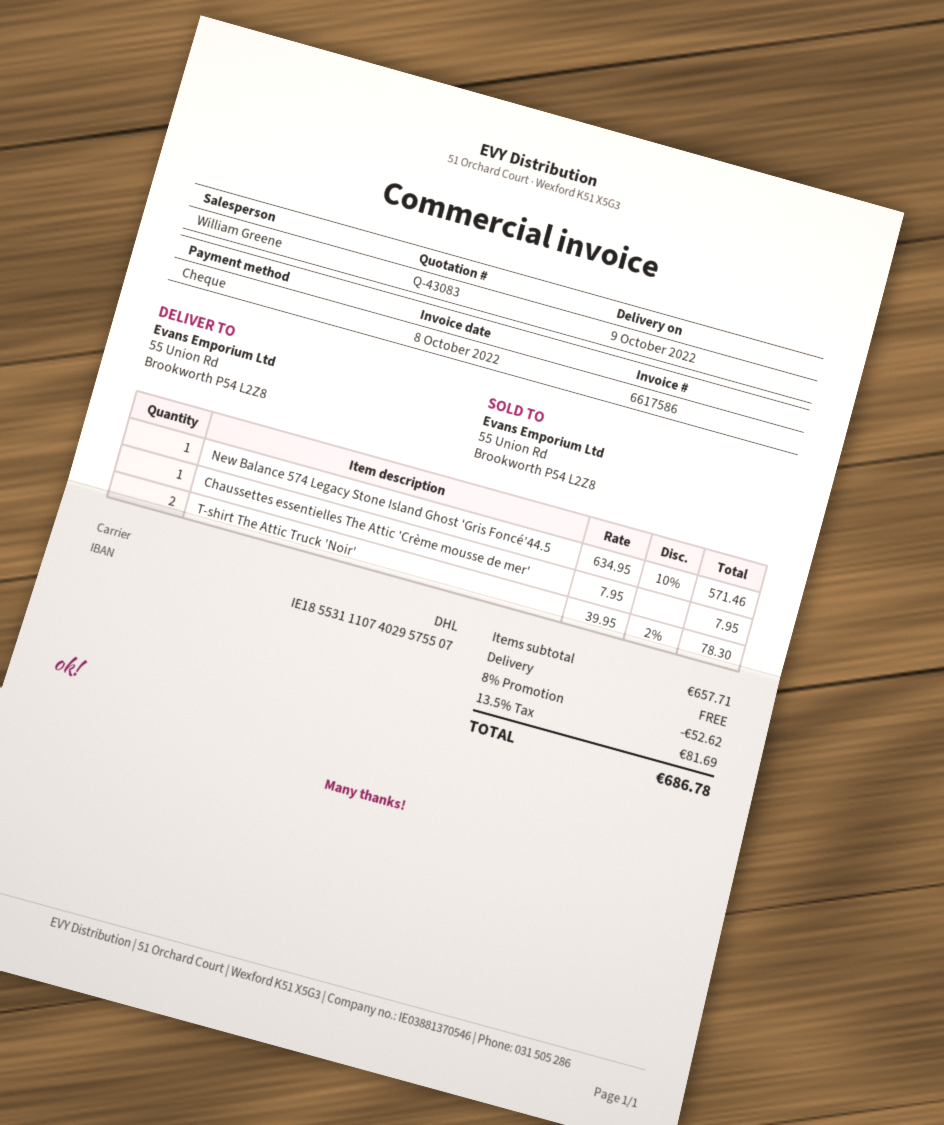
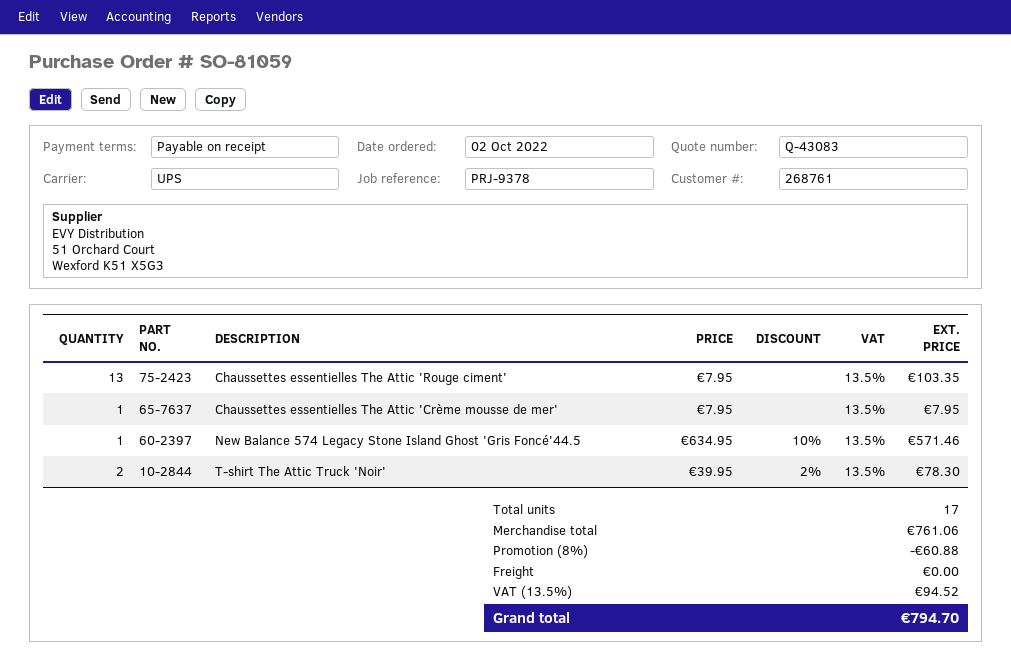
shipping method: DHL -> UPS
Chaussettes essentielles The Attic 'Rouge ciment': none -> 13 x 7.95 = 103.35
subtotal: 657.71 -> 761.06
discount: 8% = 52.62 -> 8% = 60.88
tax: 13.5% = 81.69 -> 13.5% = 94.52
total: 686.78 -> 794.70

